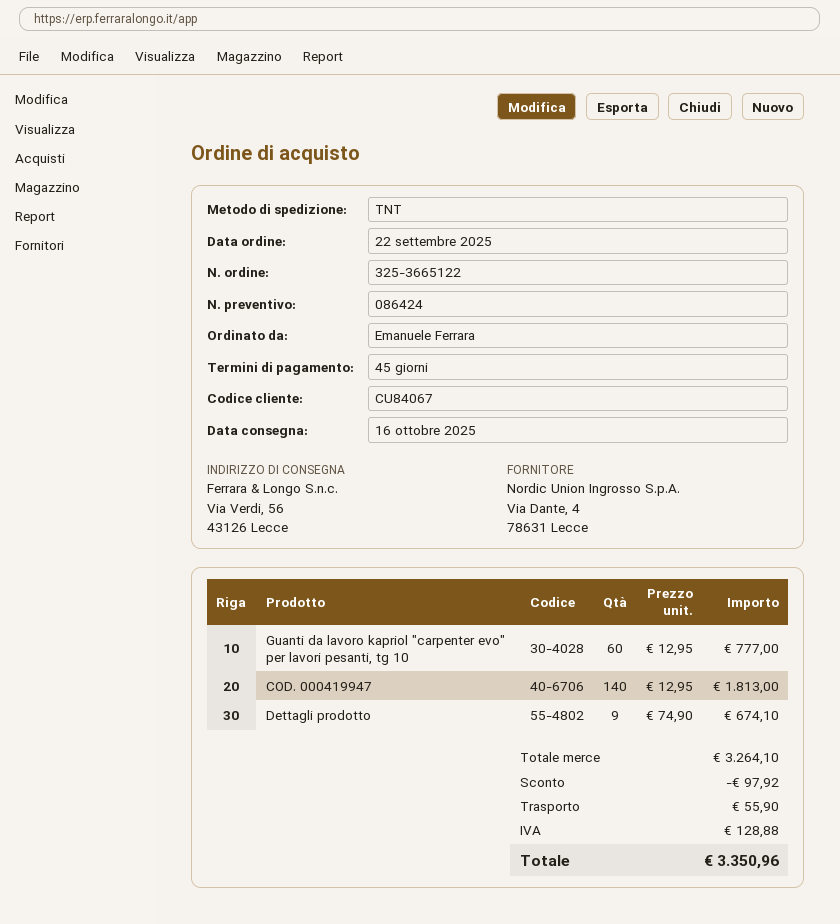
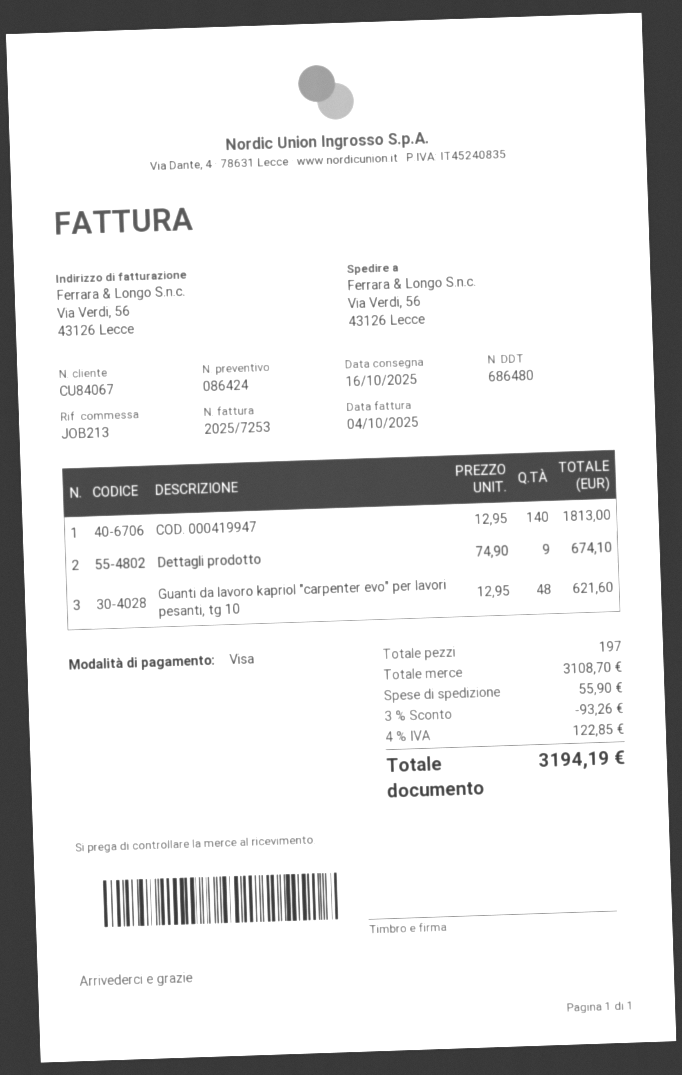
Guanti da lavoro kapriol "carpenter evo" per lavori pesanti, tg 10: 60 x 12.95 = 777.00 -> 48 x 12.95 = 621.60
subtotal: 3264.10 -> 3108.70
discount: 97.92 -> 93.26
tax: 128.88 -> 122.85
total: 3350.96 -> 3194.19

